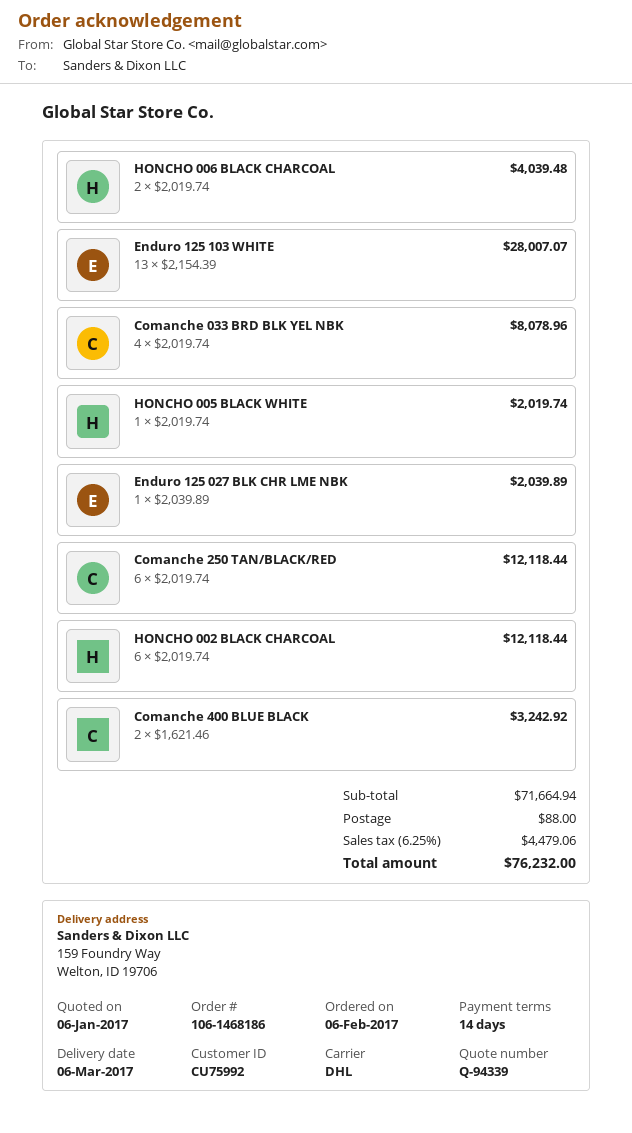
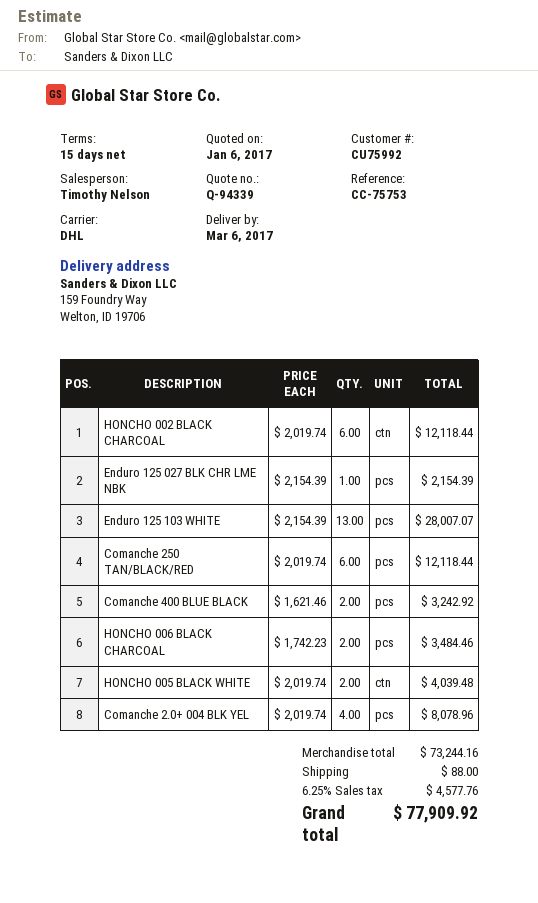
payment terms: 14 days -> 15 days
HONCHO 006 BLACK CHARCOAL: 2 x 2019.74 = 4039.48 -> 2 x 1742.23 = 3484.46
Comanche 033 BRD BLK YEL NBK: 4 x 2019.74 = 8078.96 -> none
HONCHO 005 BLACK WHITE: 1 x 2019.74 = 2019.74 -> 2 x 2019.74 = 4039.48
Enduro 125 027 BLK CHR LME NBK: 1 x 2039.89 = 2039.89 -> 1 x 2154.39 = 2154.39
Comanche 2.0+ 004 BLK YEL: none -> 4 x 2019.74 = 8078.96
subtotal: 71664.94 -> 73244.16
tax: 6.25% = 4479.06 -> 6.25% = 4577.76
total: 76232.00 -> 77909.92

